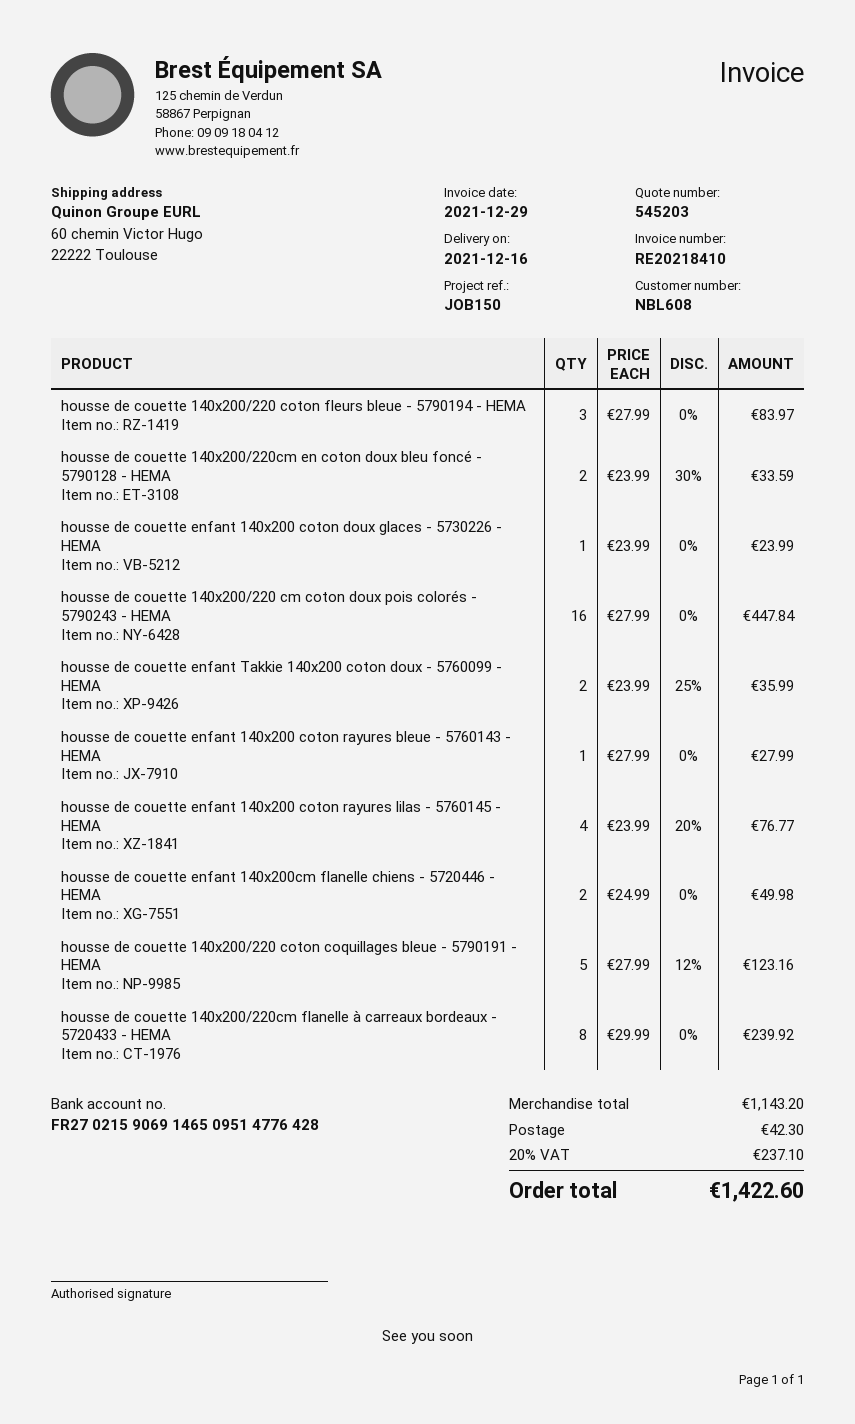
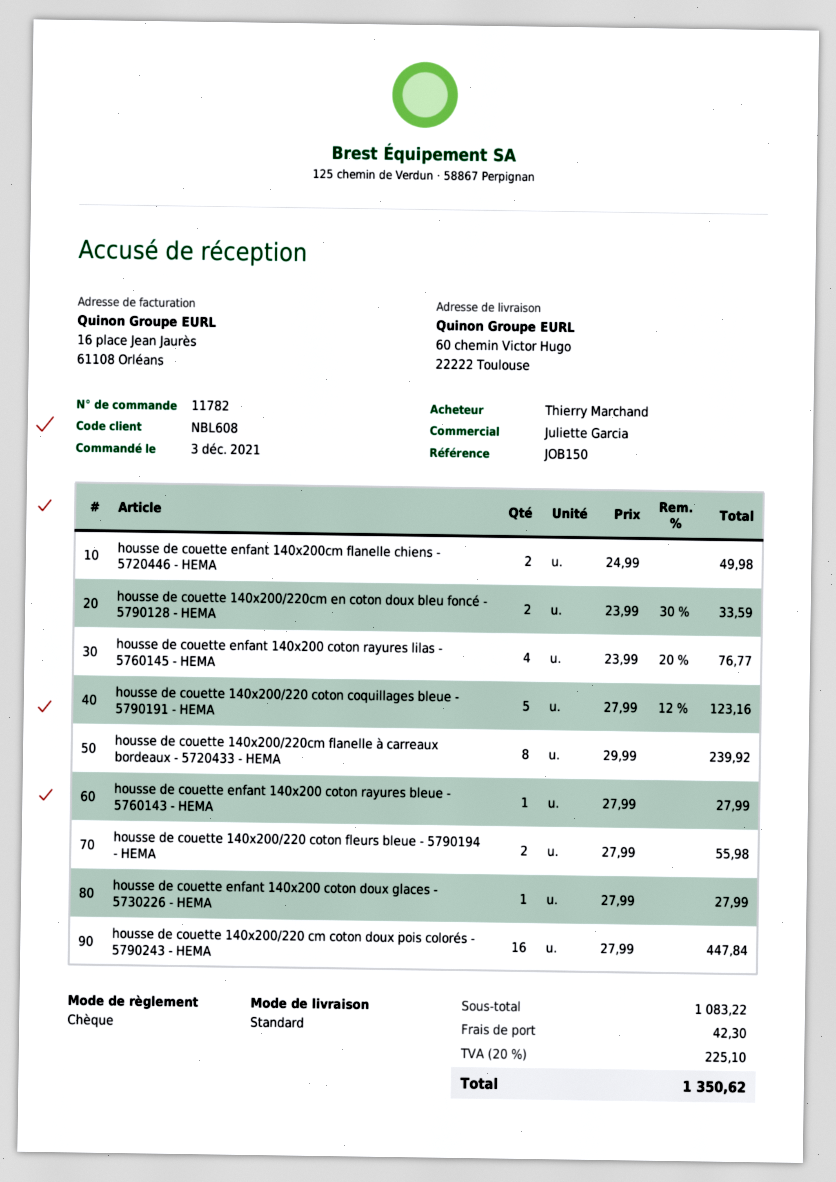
housse de couette 140x200/220 coton fleurs bleue - 5790194 - HEMA: 3 x 27.99 = 83.97 -> 2 x 27.99 = 55.98
housse de couette enfant 140x200 coton doux glaces - 5730226 - HEMA: 1 x 23.99 = 23.99 -> 1 x 27.99 = 27.99
housse de couette enfant Takkie 140x200 coton doux - 5760099 - HEMA: 2 x 23.99 - 25% = 35.99 -> none
subtotal: 1143.20 -> 1083.22
tax: 20% = 237.10 -> 20% = 225.10
total: 1422.60 -> 1350.62

